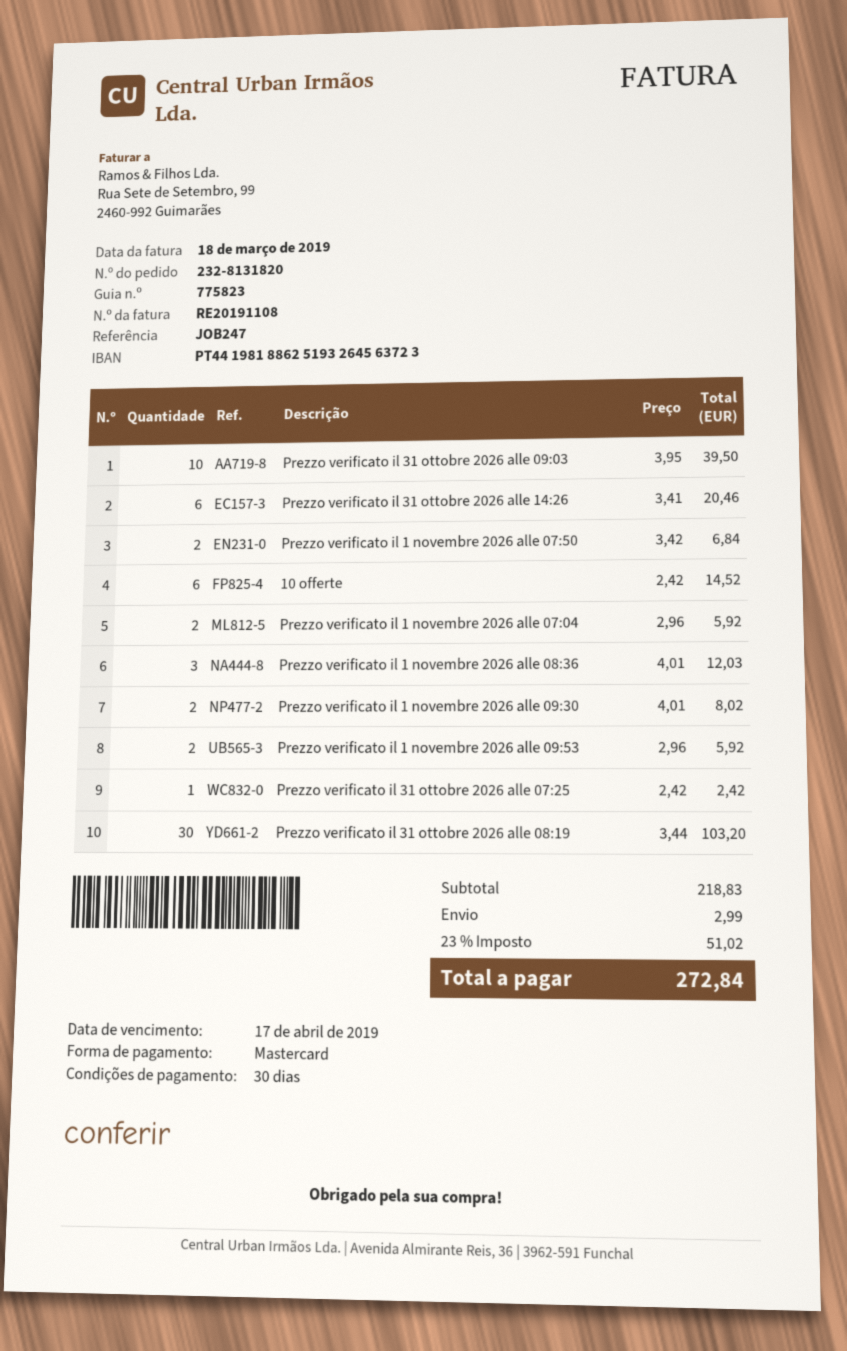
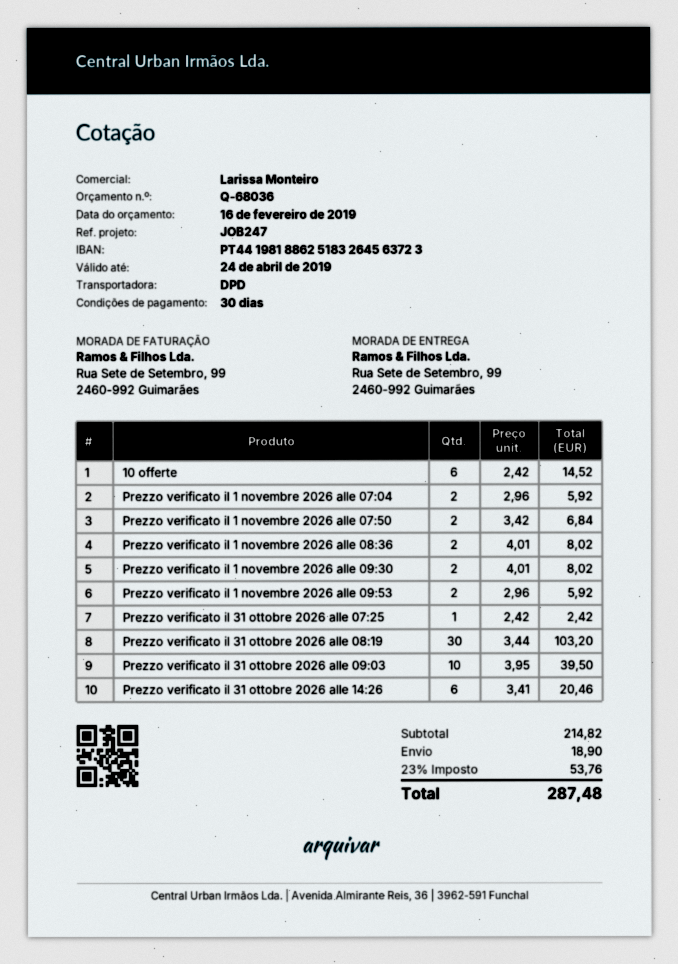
bank account: PT44198188625193264563723 -> PT44198188625183264563723
Prezzo verificato il 1 novembre 2026 alle 08:36: 3 x 4.01 = 12.03 -> 2 x 4.01 = 8.02
subtotal: 218.83 -> 214.82
shipping: 2.99 -> 18.90
tax: 23% = 51.02 -> 23% = 53.76
total: 272.84 -> 287.48

